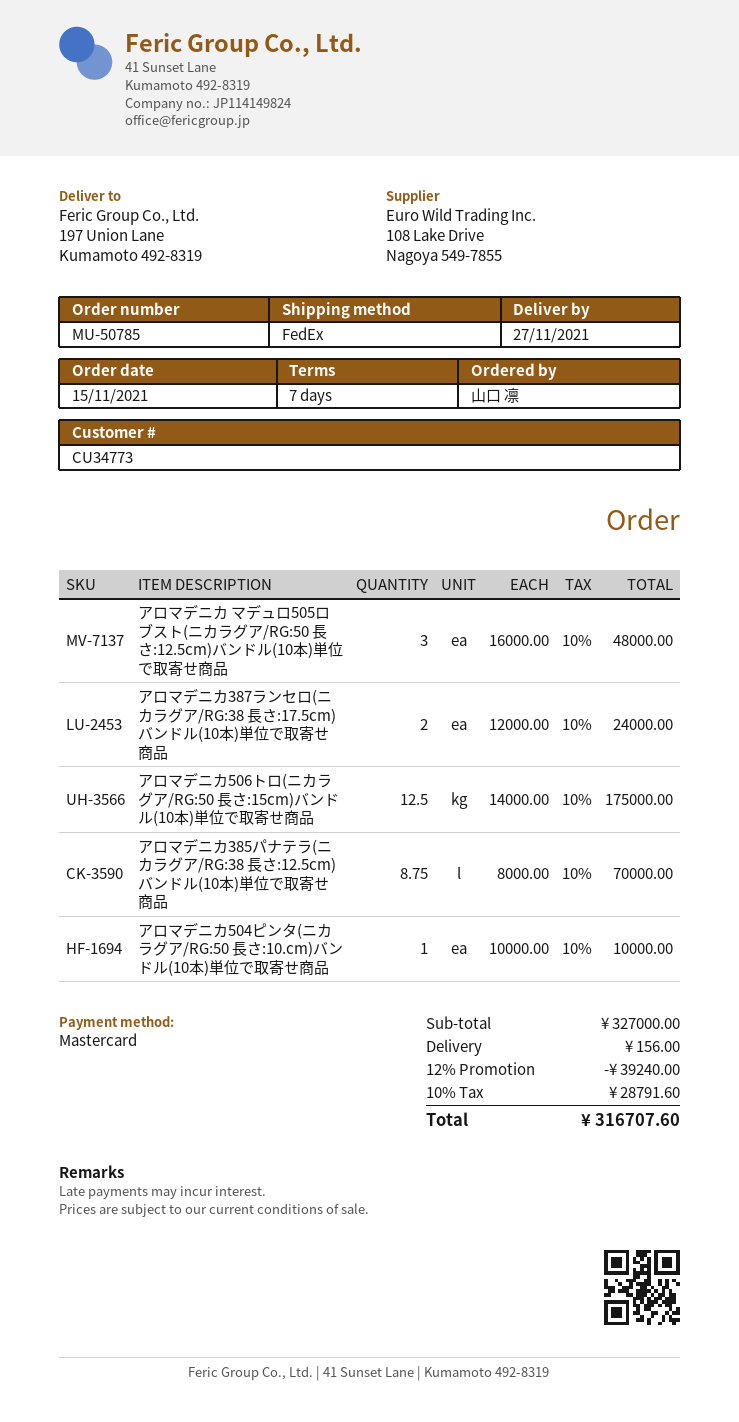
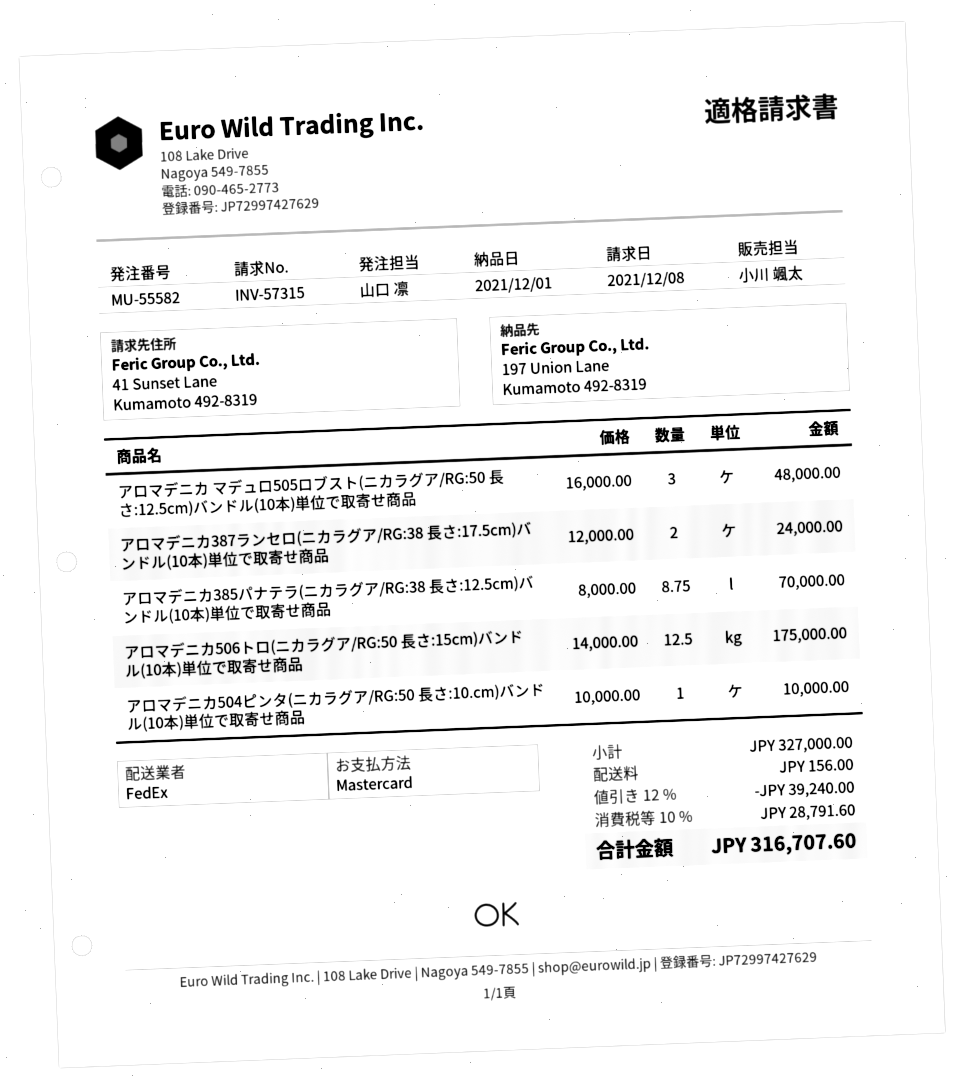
order number: MU-50785 -> MU-55582
delivery date: 2021-11-27 -> 2021-12-01

